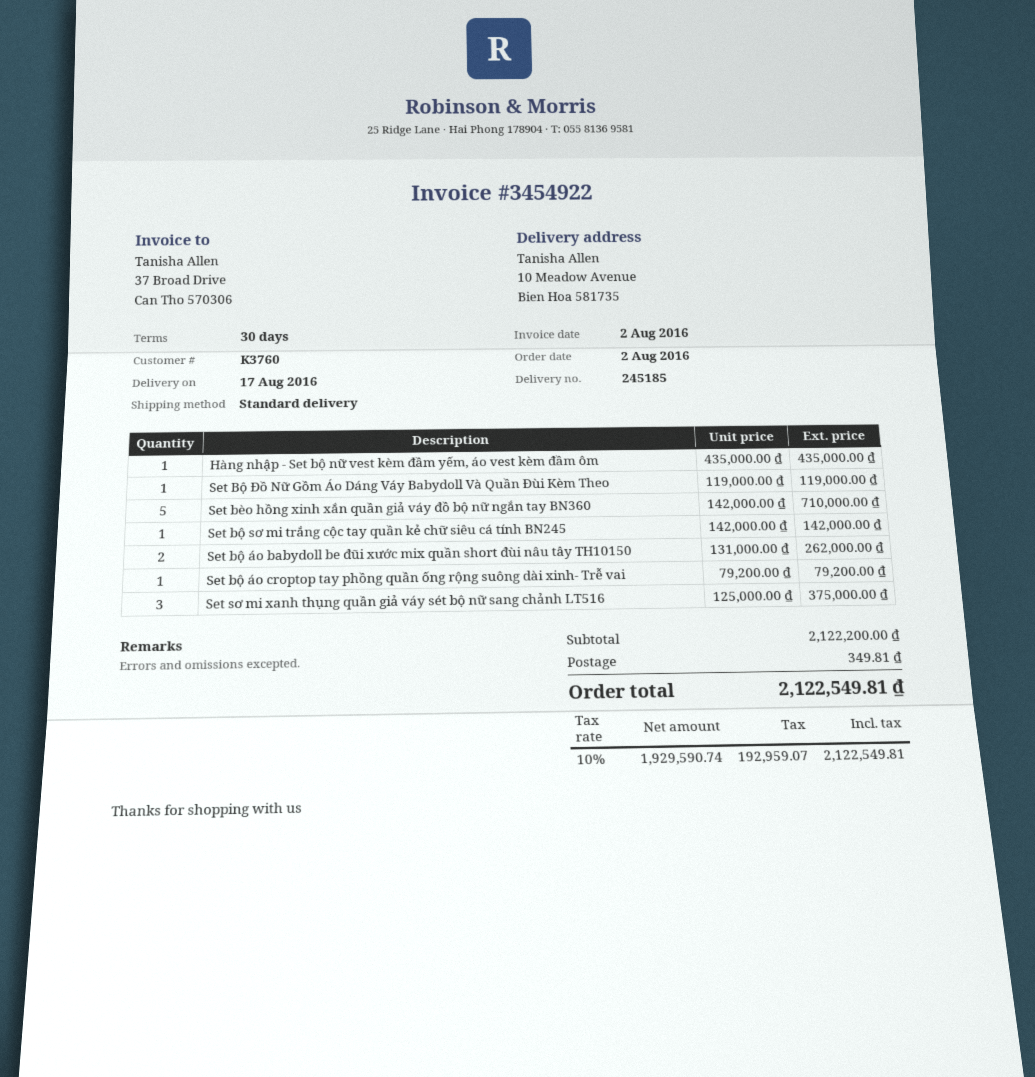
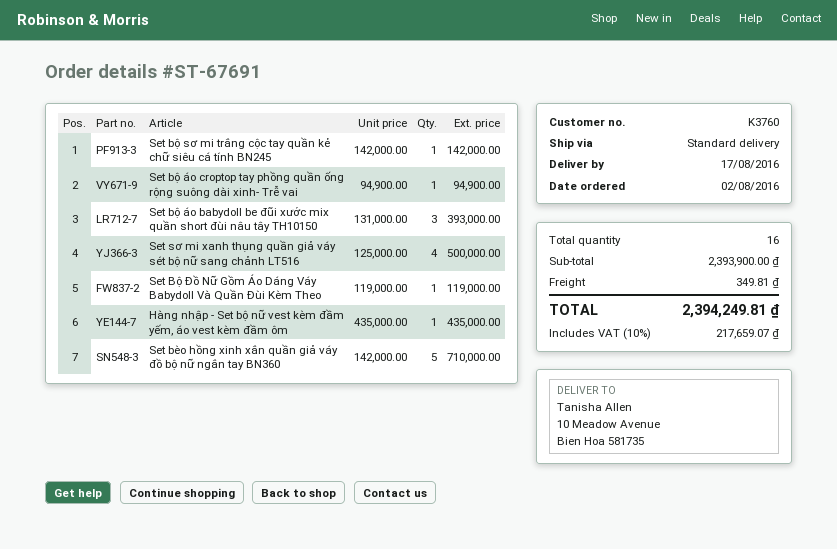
Set bộ áo babydoll be đũi xước mix quần short đùi nâu tây TH10150: 2 x 131000.00 = 262000.00 -> 3 x 131000.00 = 393000.00
Set bộ áo croptop tay phồng quần ống rộng suông dài xinh- Trễ vai: 1 x 79200.00 = 79200.00 -> 1 x 94900.00 = 94900.00
Set sơ mi xanh thụng quần giả váy sét bộ nữ sang chảnh LT516: 3 x 125000.00 = 375000.00 -> 4 x 125000.00 = 500000.00
subtotal: 2122200.00 -> 2393900.00
tax: 10% = 192959.07 -> 10% = 217659.07
total: 2122549.81 -> 2394249.81

